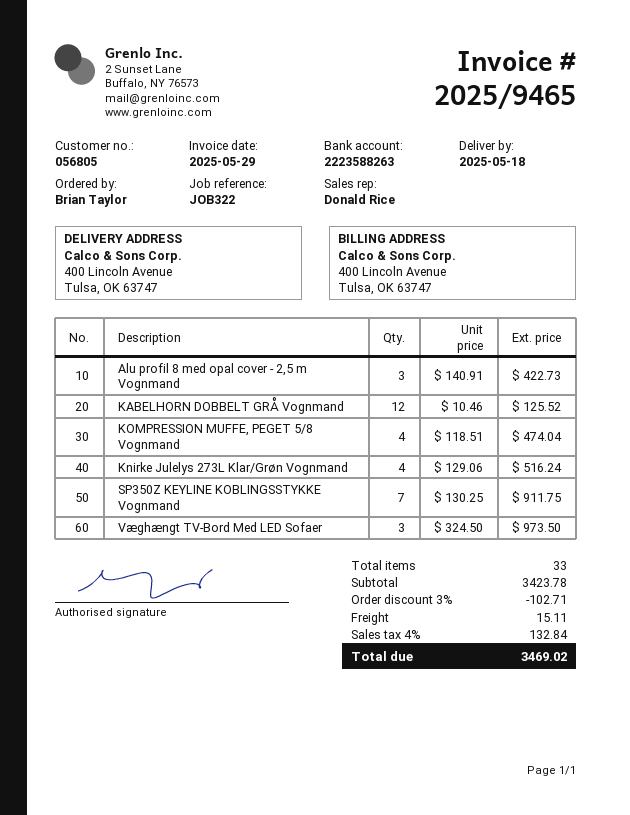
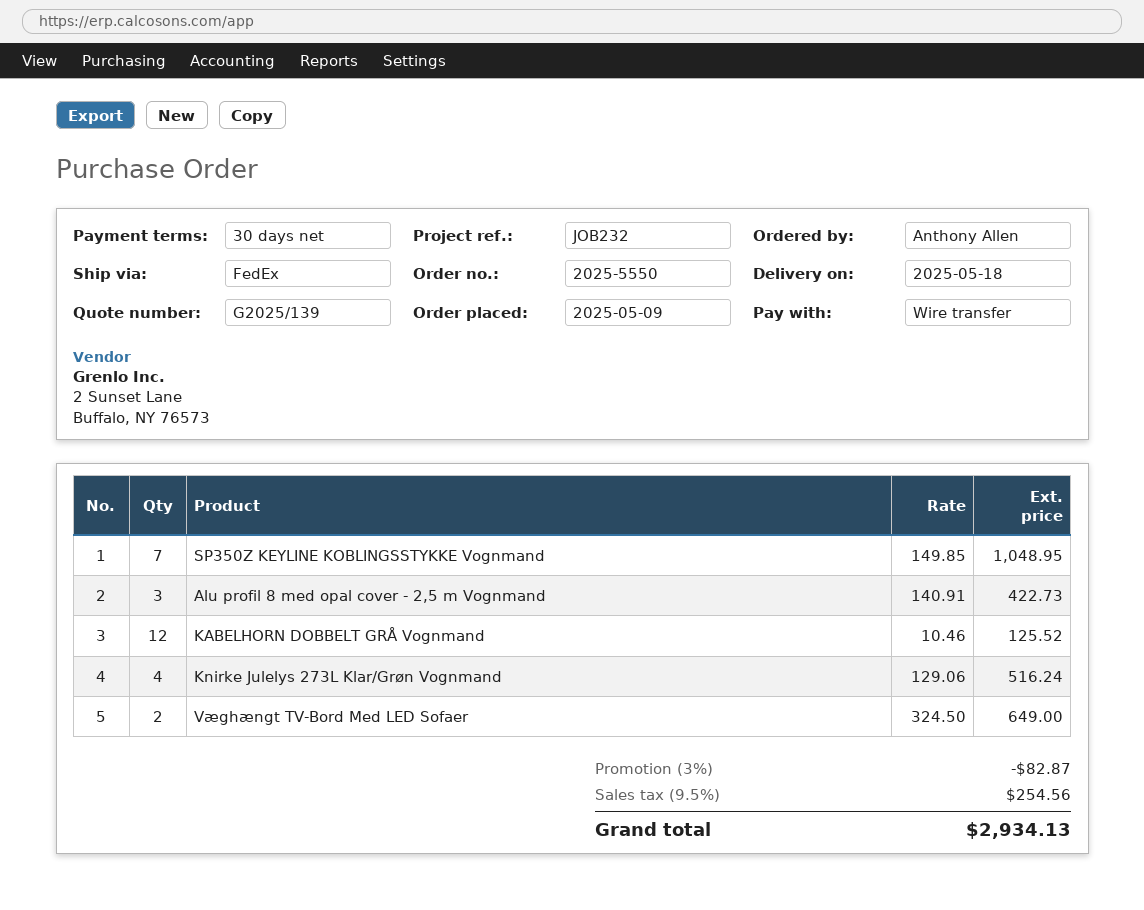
reference: JOB322 -> JOB232
ordered by: Brian Taylor -> Anthony Allen
KOMPRESSION MUFFE, PEGET 5/8 Vognmand: 4 x 118.51 = 474.04 -> none
SP350Z KEYLINE KOBLINGSSTYKKE Vognmand: 7 x 130.25 = 911.75 -> 7 x 149.85 = 1048.95
Væghængt TV-Bord Med LED Sofaer: 3 x 324.50 = 973.50 -> 2 x 324.50 = 649.00
discount: 3% = 102.71 -> 3% = 82.87
shipping: 15.11 -> none
tax: 4% = 132.84 -> 9.5% = 254.56
total: 3469.02 -> 2934.13

